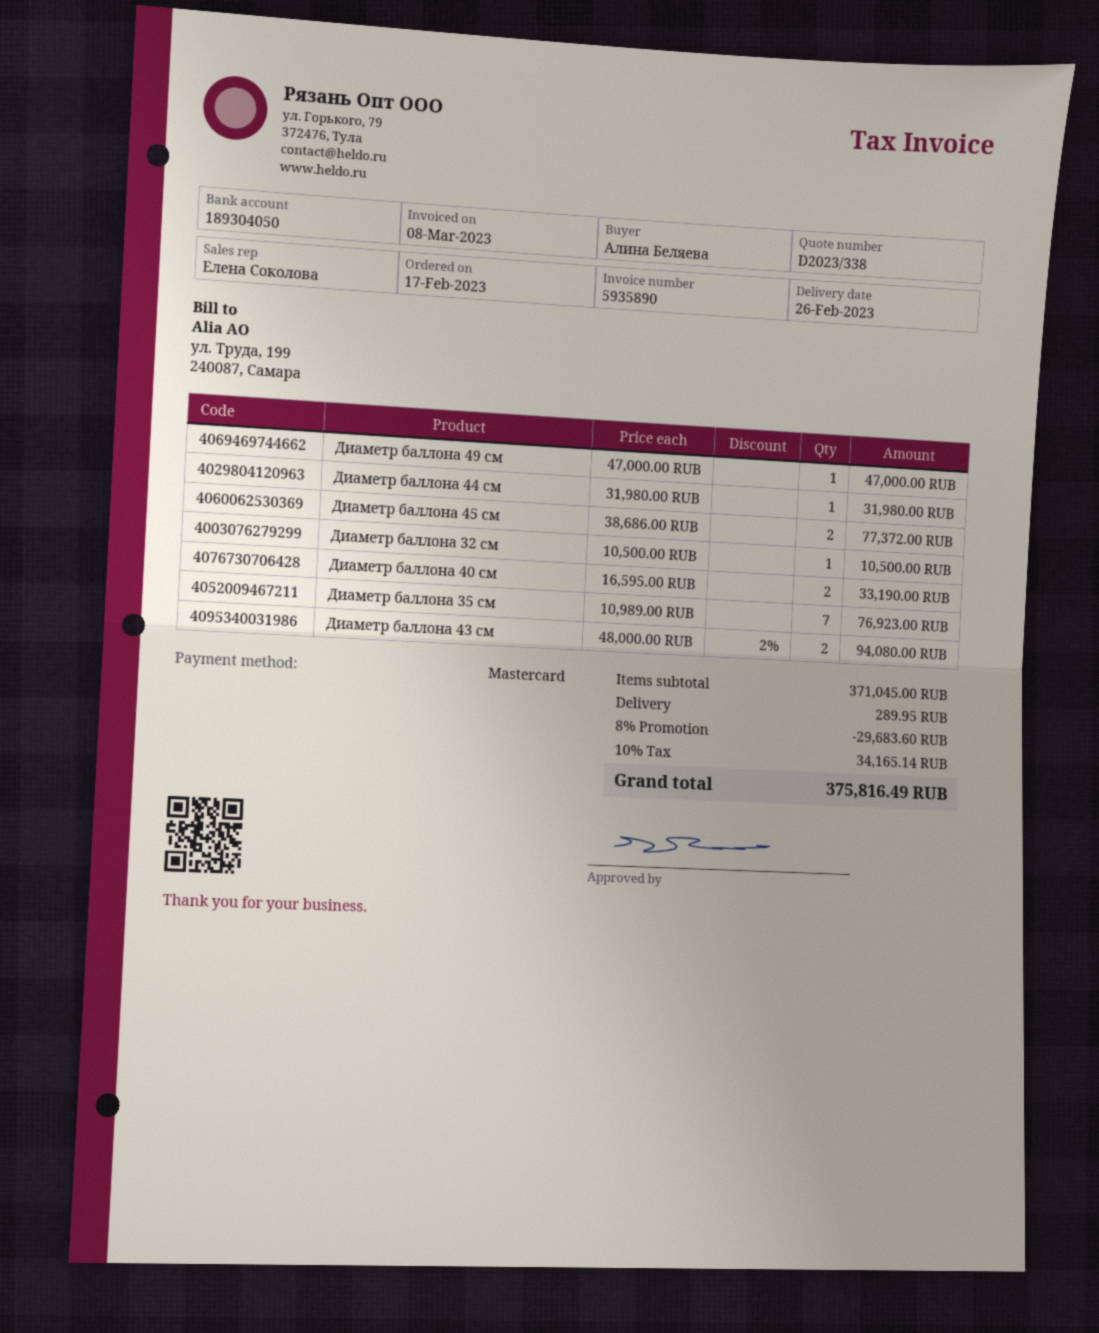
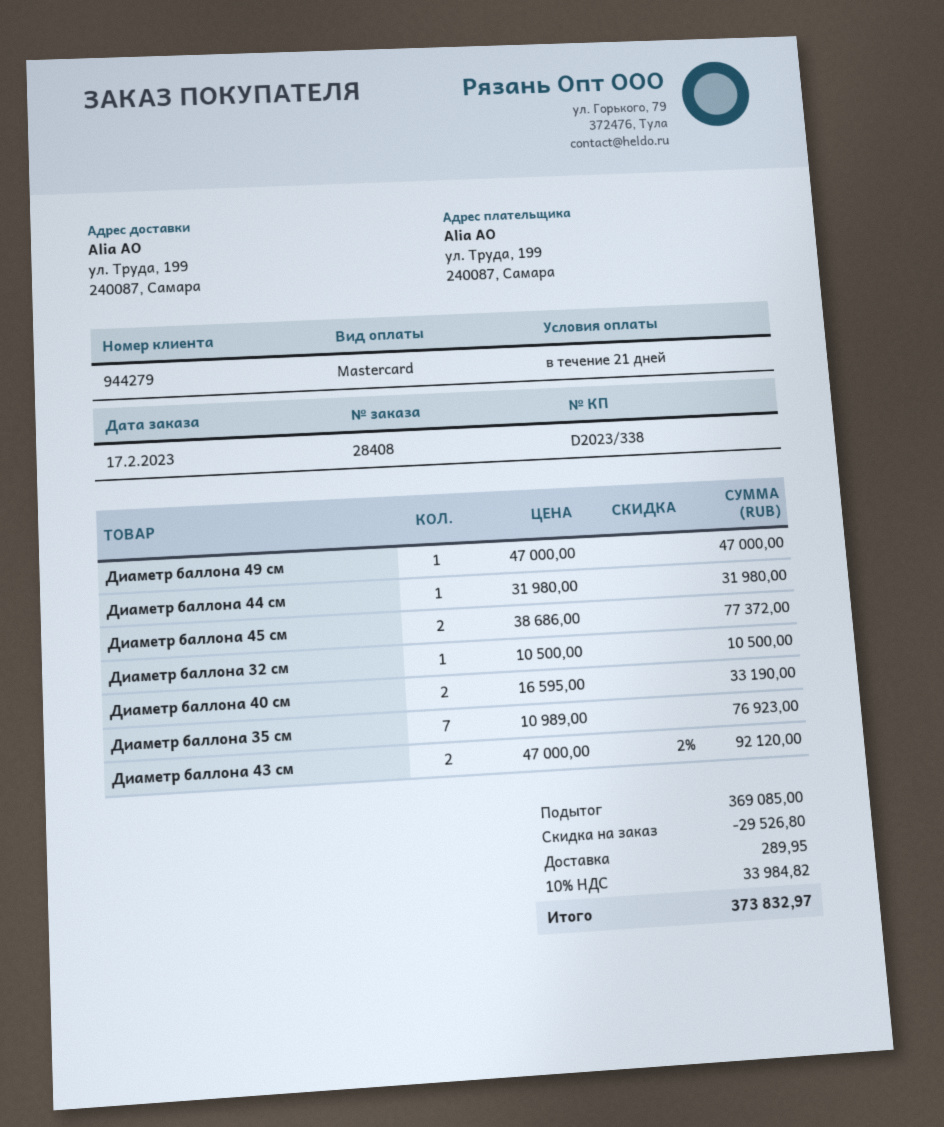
Диаметр баллона 43 см: 2 x 48000.00 - 2% = 94080.00 -> 2 x 47000.00 - 2% = 92120.00
subtotal: 371045.00 -> 369085.00
discount: 29683.60 -> 29526.80
tax: 10% = 34165.14 -> 10% = 33984.82
total: 375816.49 -> 373832.97

